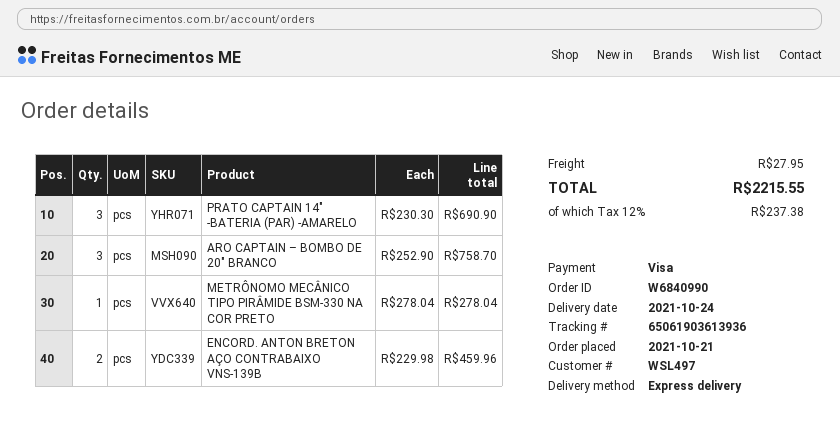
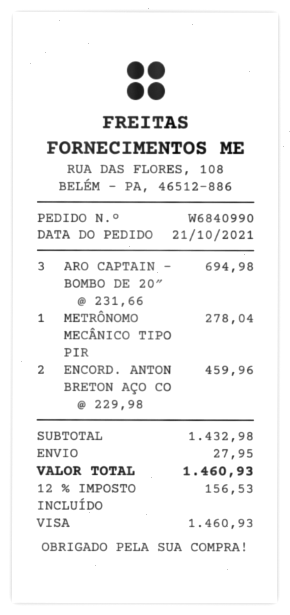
PRATO CAPTAIN 14″ -BATERIA (PAR) -AMARELO: 3 x 230.30 = 690.90 -> none
ARO CAPTAIN – BOMBO DE 20″ BRANCO: 3 x 252.90 = 758.70 -> 3 x 231.66 = 694.98
tax: 12% = 237.38 -> 12% = 156.53
total: 2215.55 -> 1460.93

